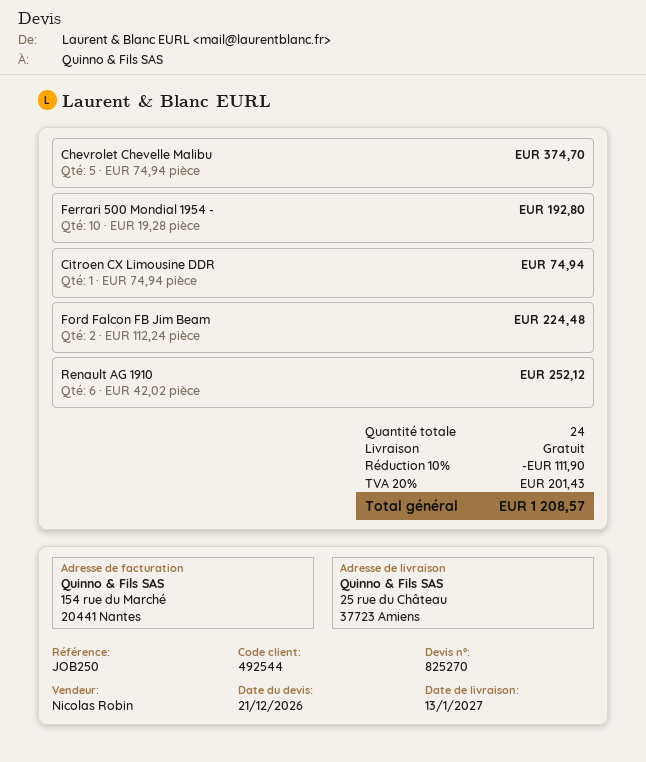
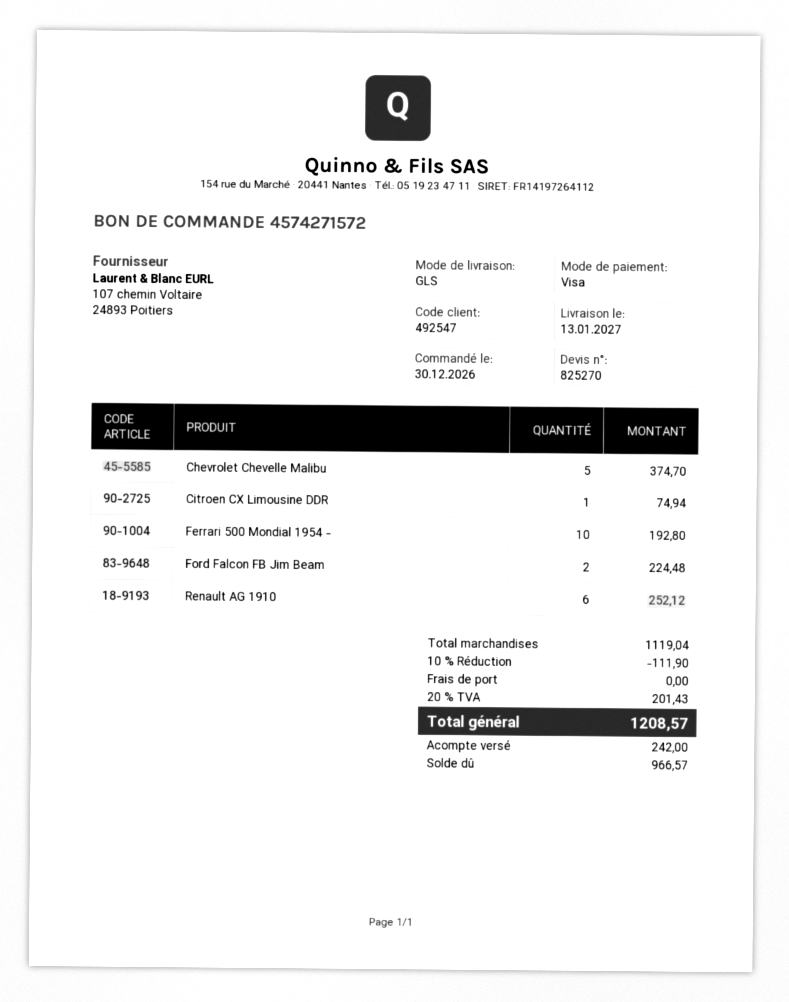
customer number: 492544 -> 492547

